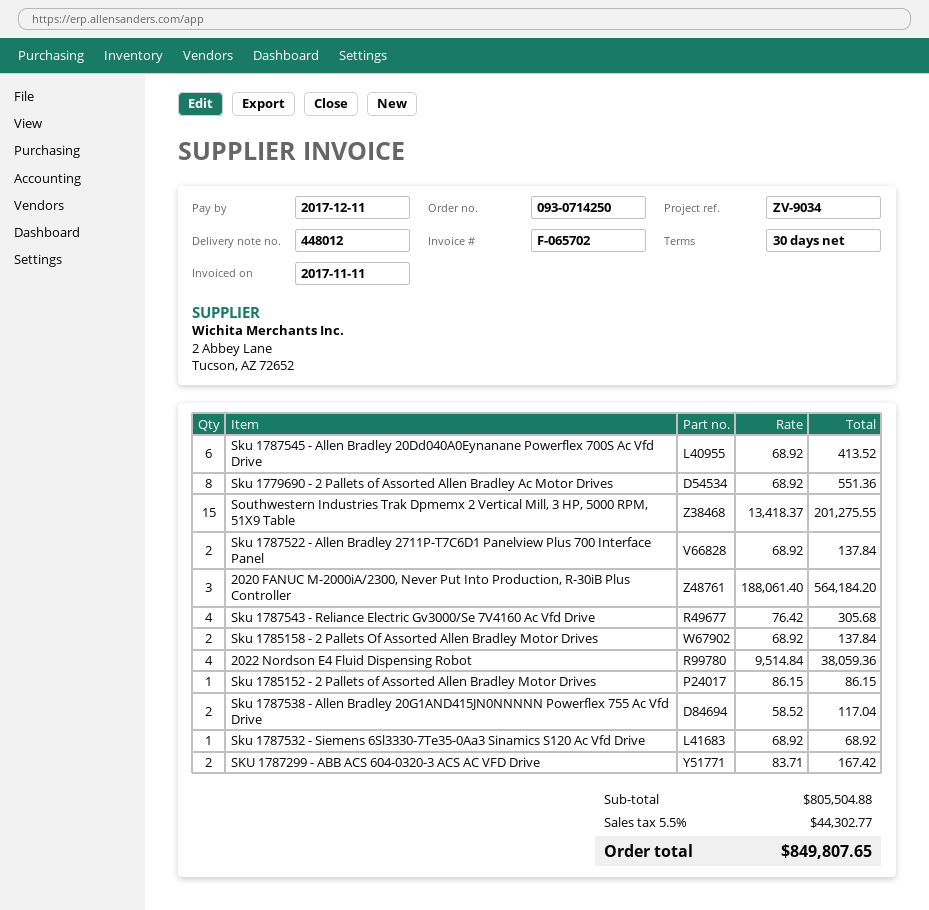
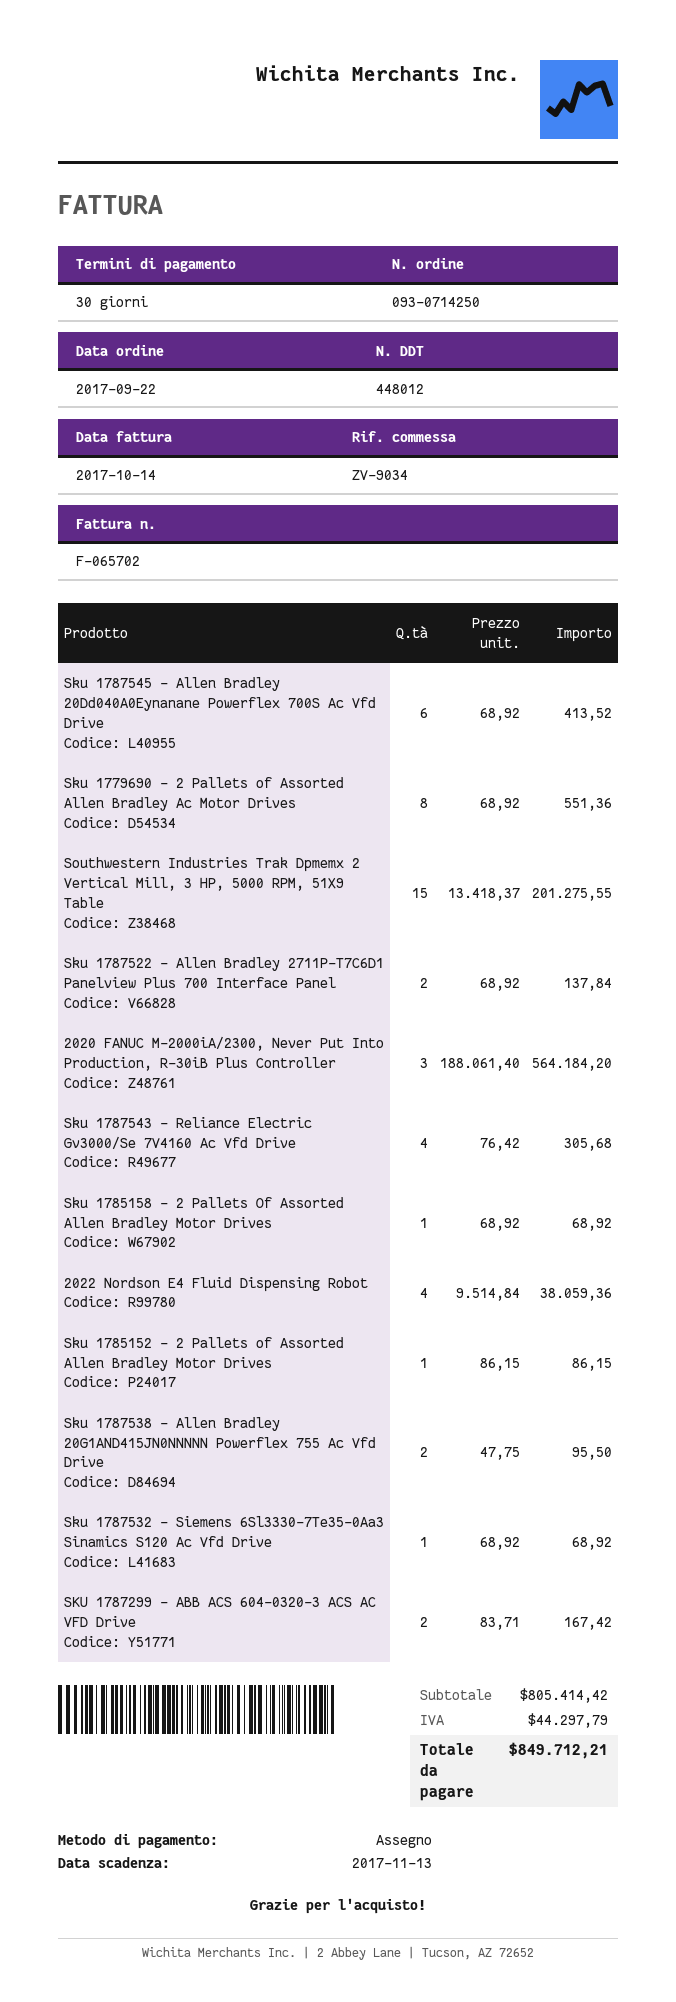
invoice date: 2017-11-11 -> 2017-10-14
due date: 2017-12-11 -> 2017-11-13
Sku 1785158 - 2 Pallets Of Assorted Allen Bradley Motor Drives: 2 x 68.92 = 137.84 -> 1 x 68.92 = 68.92
Sku 1787538 - Allen Bradley 20G1AND415JN0NNNNN Powerflex 755 Ac Vfd Drive: 2 x 58.52 = 117.04 -> 2 x 47.75 = 95.50
subtotal: 805504.88 -> 805414.42
tax: 44302.77 -> 44297.79
total: 849807.65 -> 849712.21

